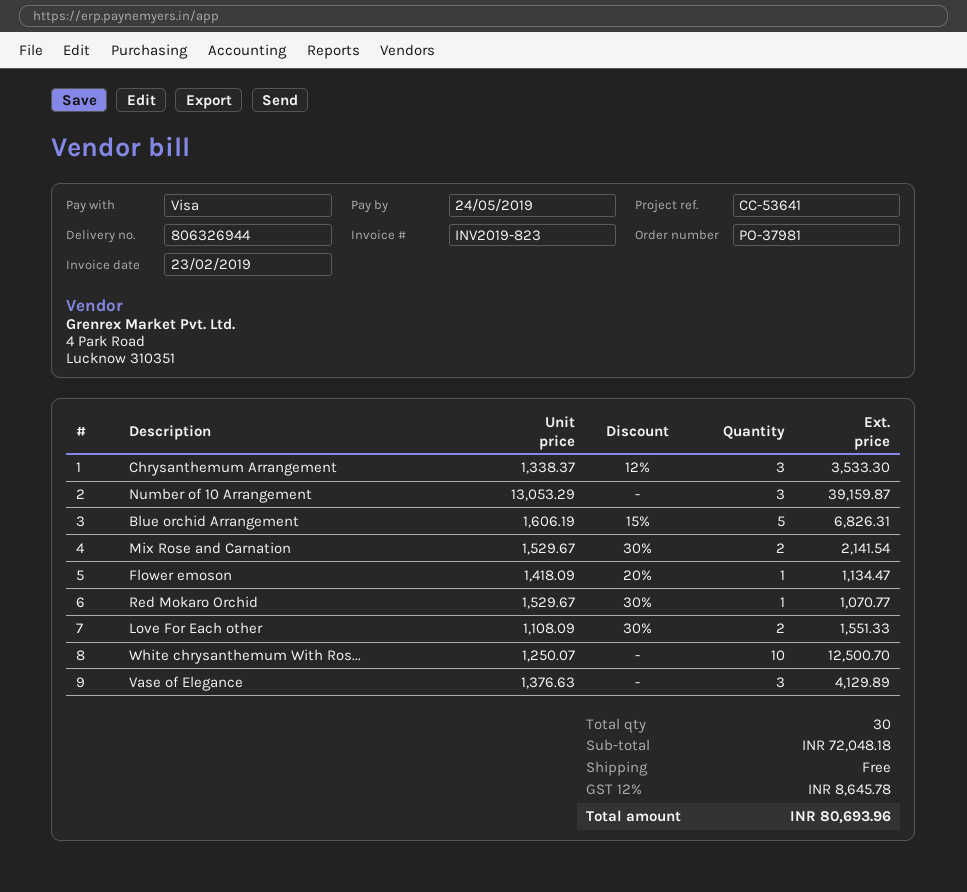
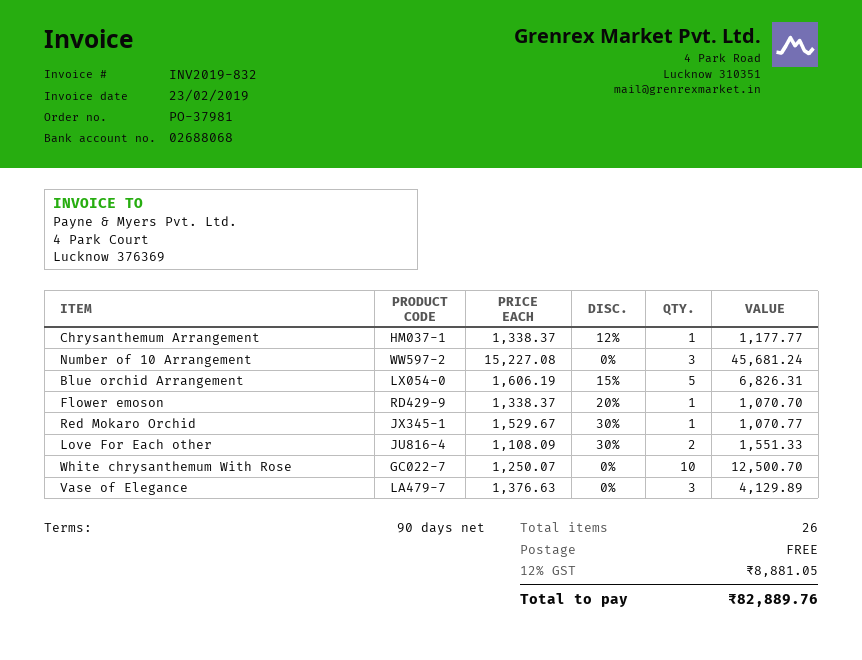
invoice number: INV2019-823 -> INV2019-832
Chrysanthemum Arrangement: 3 x 1338.37 - 12% = 3533.30 -> 1 x 1338.37 - 12% = 1177.77
Number of 10 Arrangement: 3 x 13053.29 = 39159.87 -> 3 x 15227.08 = 45681.24
Mix Rose and Carnation: 2 x 1529.67 - 30% = 2141.54 -> none
Flower emoson: 1 x 1418.09 - 20% = 1134.47 -> 1 x 1338.37 - 20% = 1070.70
total quantity: 30 -> 26
tax: 12% = 8645.78 -> 12% = 8881.05
total: 80693.96 -> 82889.76

